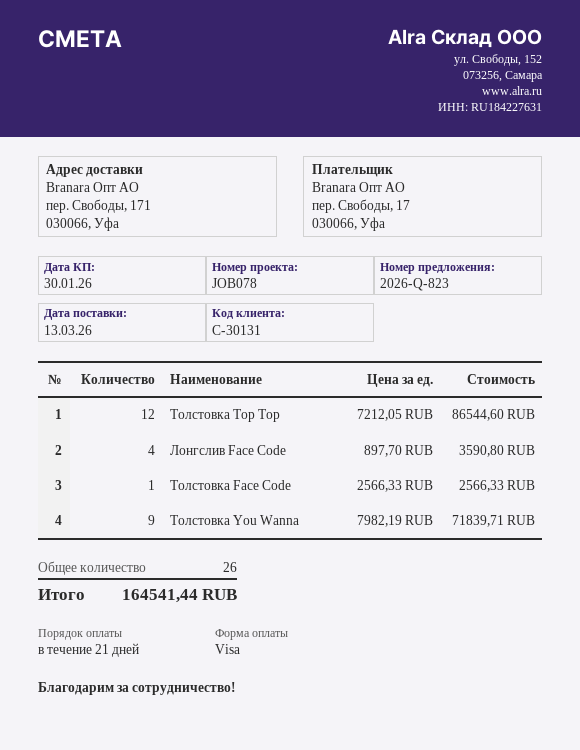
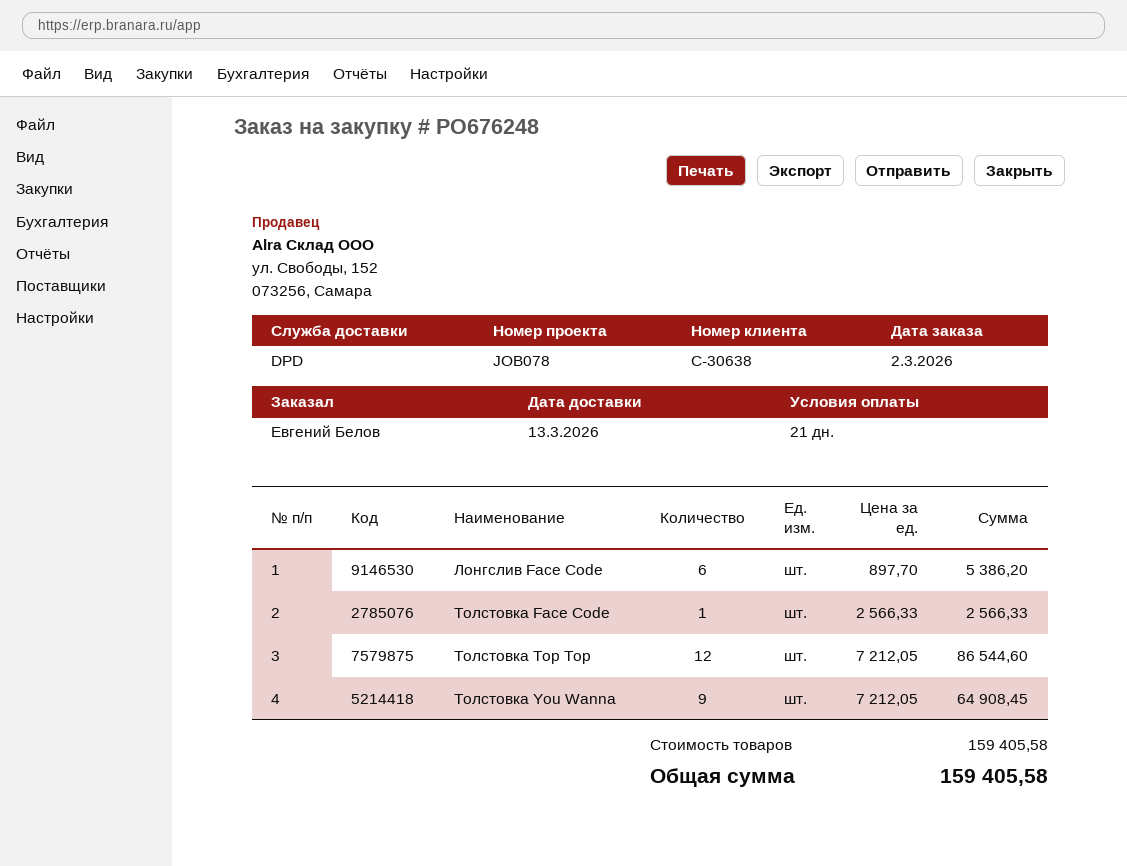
customer number: C-30131 -> C-30638
Лонгслив Face Code: 4 x 897.70 = 3590.80 -> 6 x 897.70 = 5386.20
Толстовка You Wanna: 9 x 7982.19 = 71839.71 -> 9 x 7212.05 = 64908.45
total: 164541.44 -> 159405.58

